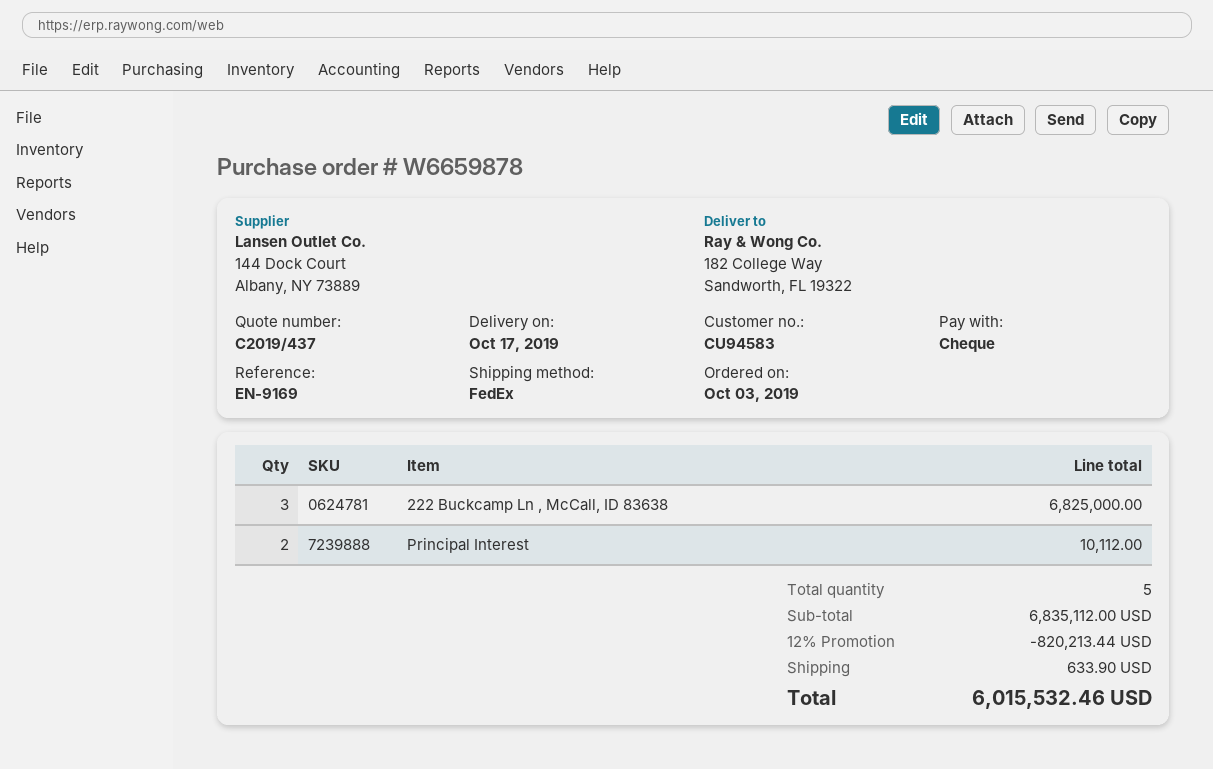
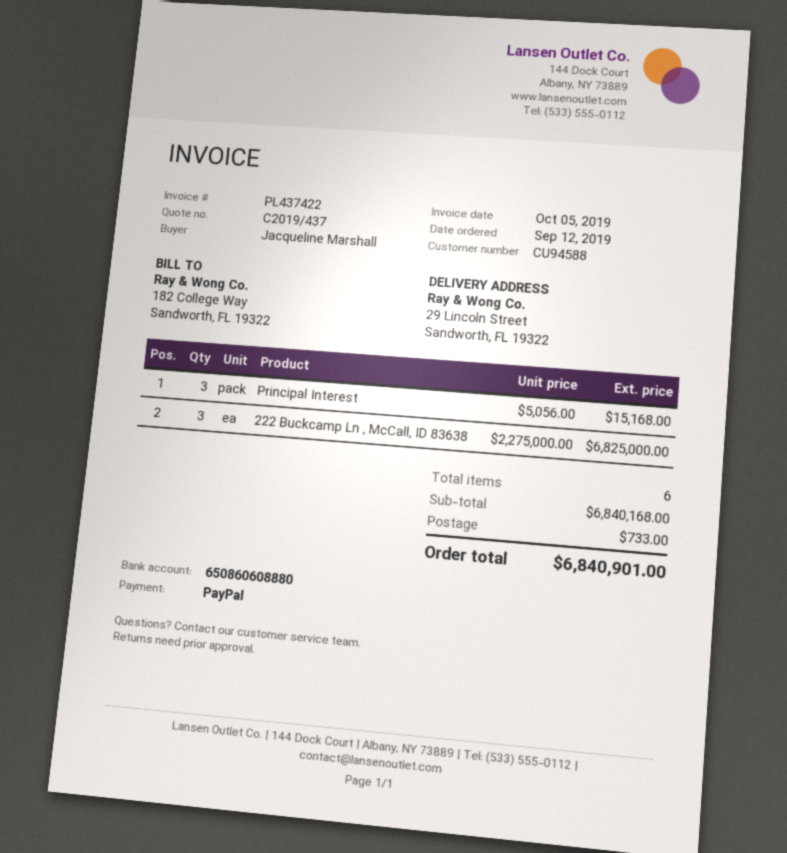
order date: 2019-10-03 -> 2019-09-12
customer number: CU94583 -> CU94588
payment method: cheque -> PayPal
ship to: 182 College Way, Sandworth, FL 19322 -> 29 Lincoln Street, Sandworth, FL 19322
Principal Interest: 2 for 10112.00 -> 3 for 15168.00
total quantity: 5 -> 6
subtotal: 6835112.00 -> 6840168.00
discount: 12% = 820213.44 -> none
shipping: 633.90 -> 733.00
total: 6015532.46 -> 6840901.00

